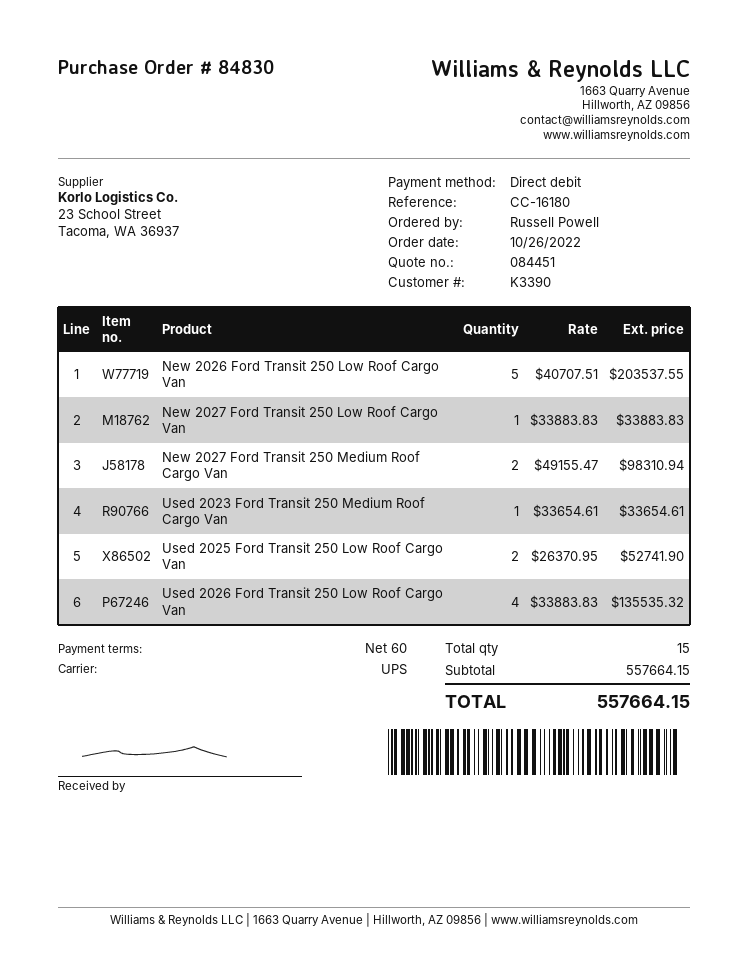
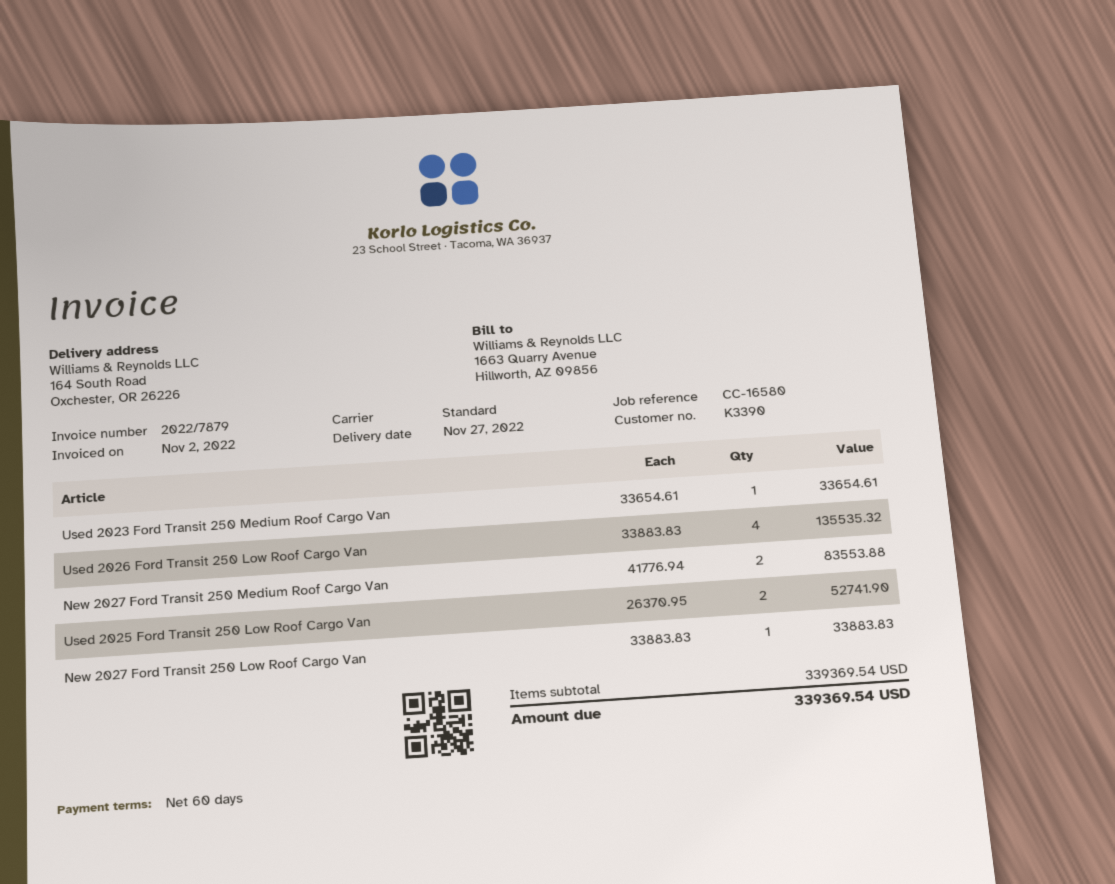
reference: CC-16180 -> CC-16580
shipping method: UPS -> standard
New 2026 Ford Transit 250 Low Roof Cargo Van: 5 x 40707.51 = 203537.55 -> none
New 2027 Ford Transit 250 Medium Roof Cargo Van: 2 x 49155.47 = 98310.94 -> 2 x 41776.94 = 83553.88
subtotal: 557664.15 -> 339369.54
total: 557664.15 -> 339369.54

